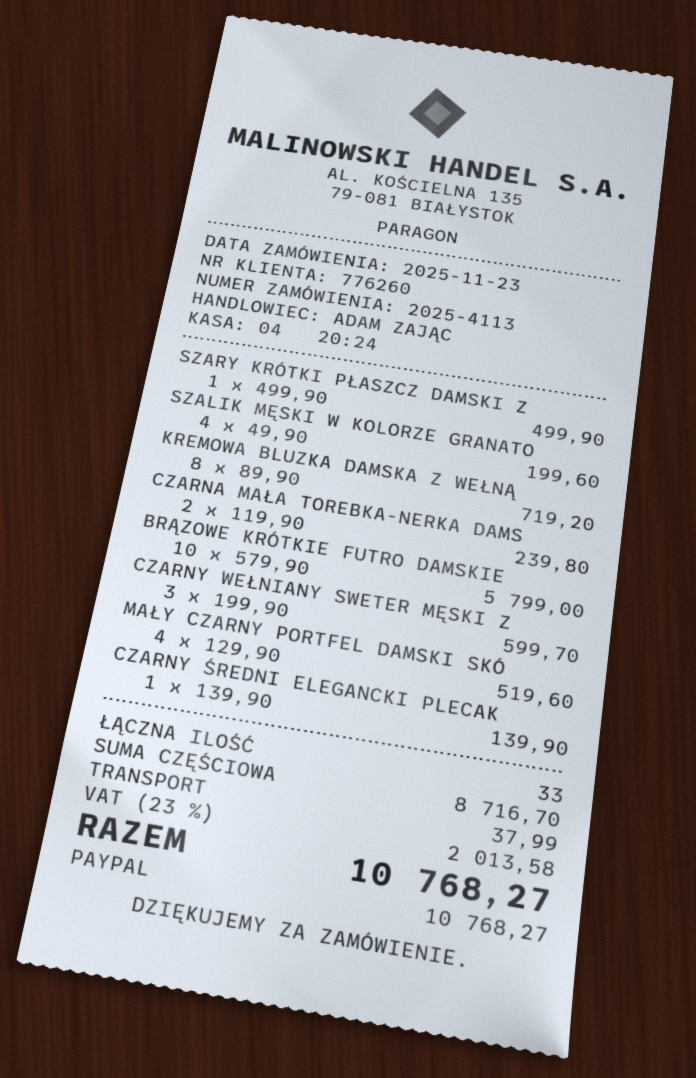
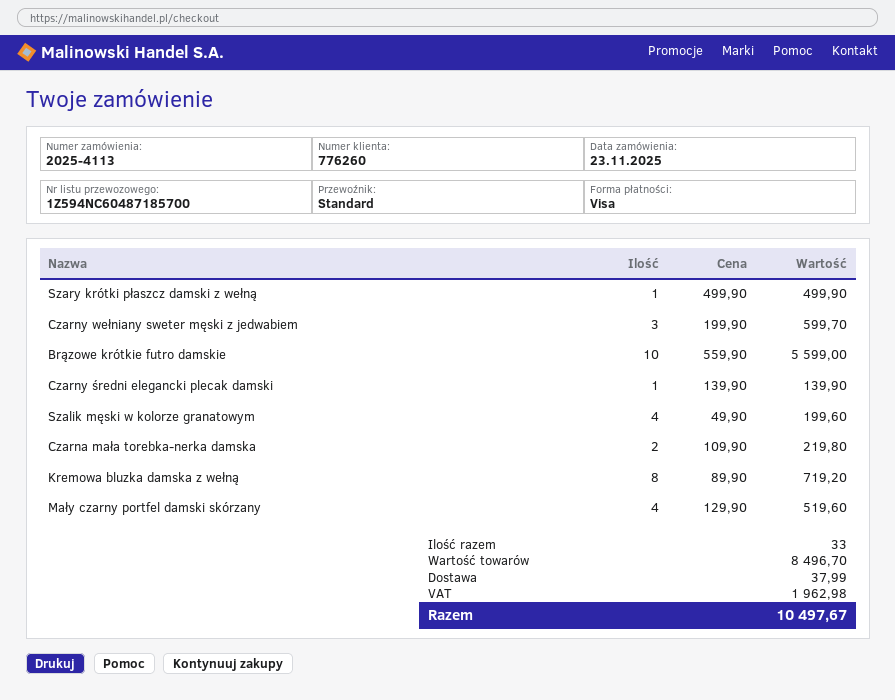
payment method: PayPal -> Visa
CZARNA MAŁA TOREBKA-NERKA DAMS: 2 x 119.90 = 239.80 -> 2 x 109.90 = 219.80
BRĄZOWE KRÓTKIE FUTRO DAMSKIE: 10 x 579.90 = 5799.00 -> 10 x 559.90 = 5599.00
subtotal: 8716.70 -> 8496.70
tax: 2013.58 -> 1962.98
total: 10768.27 -> 10497.67

